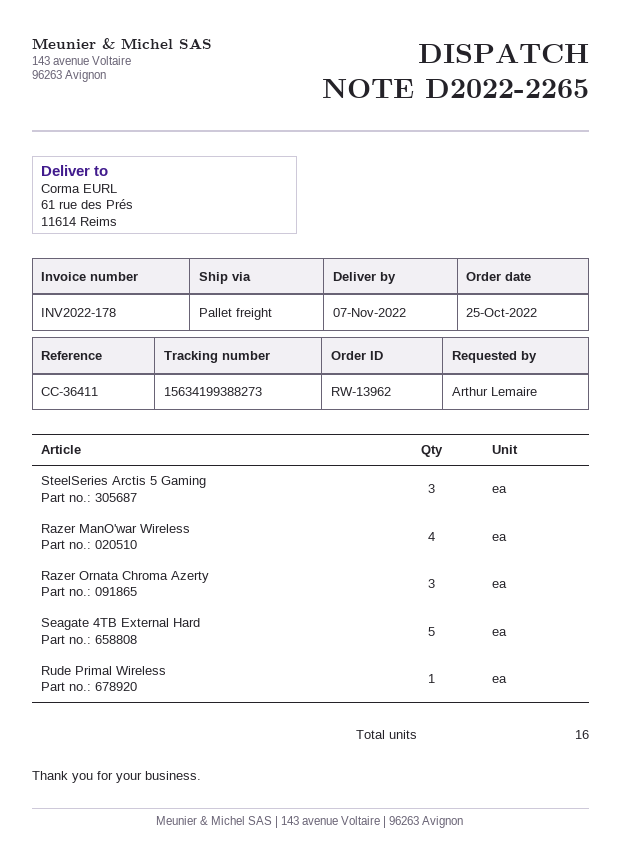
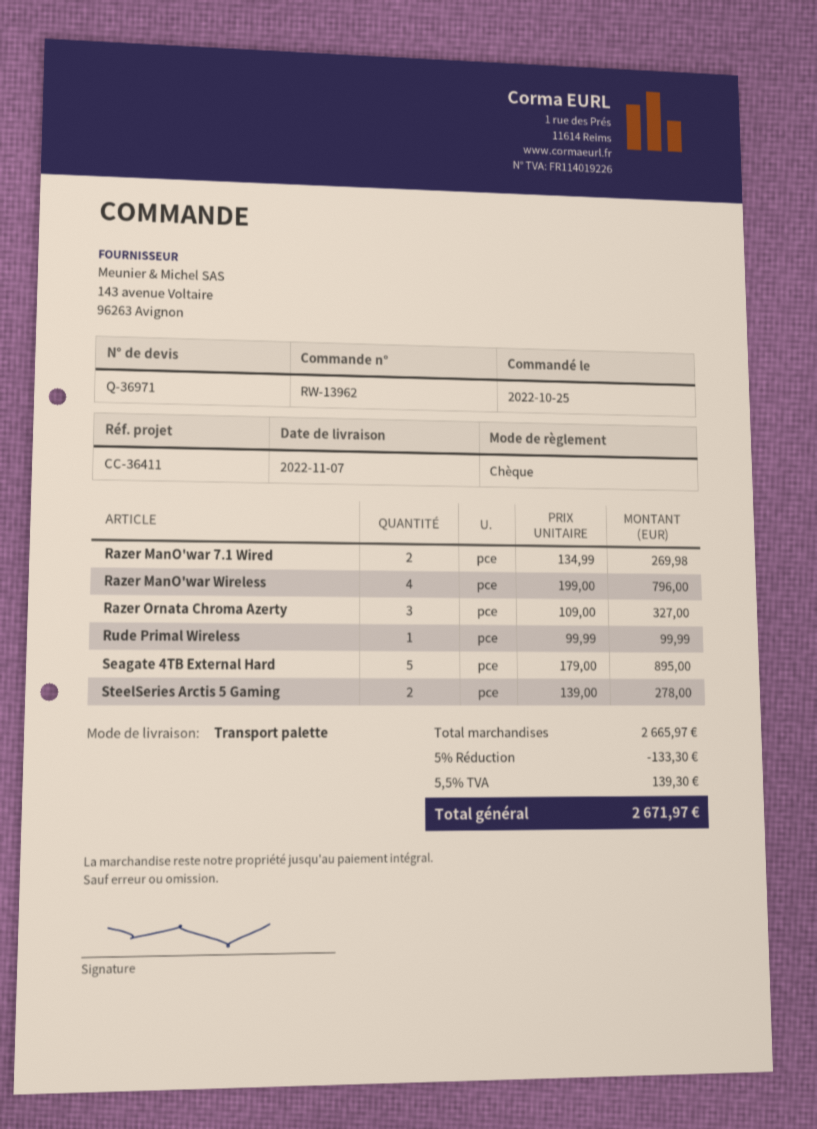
SteelSeries Arctis 5 Gaming: 3 -> 2
Razer ManO'war 7.1 Wired: none -> 2

